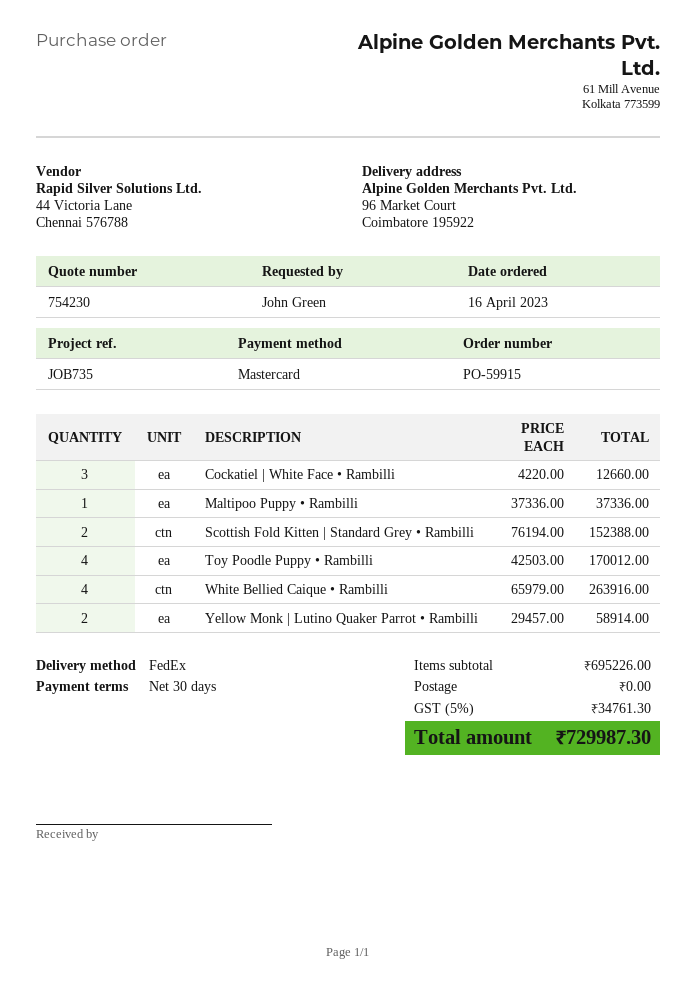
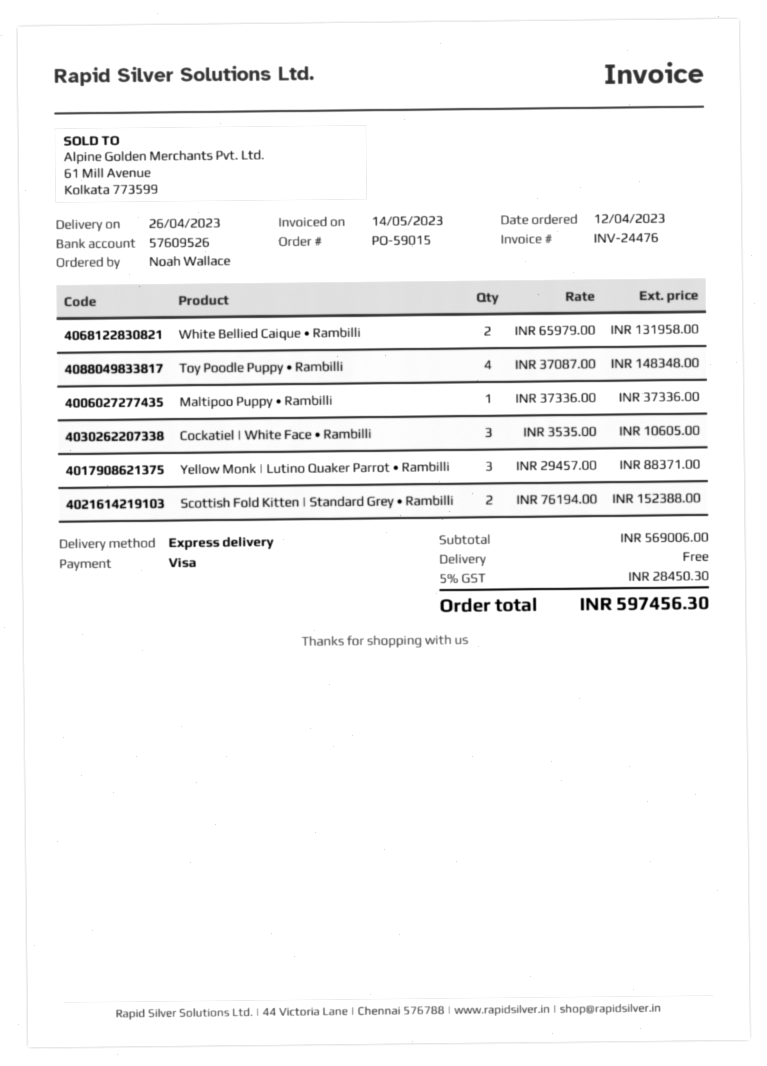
order number: PO-59915 -> PO-59015
order date: 2023-04-16 -> 2023-04-12
ordered by: John Green -> Noah Wallace
payment method: Mastercard -> Visa
shipping method: FedEx -> express
Cockatiel | White Face • Rambilli: 3 x 4220.00 = 12660.00 -> 3 x 3535.00 = 10605.00
Toy Poodle Puppy • Rambilli: 4 x 42503.00 = 170012.00 -> 4 x 37087.00 = 148348.00
White Bellied Caique • Rambilli: 4 x 65979.00 = 263916.00 -> 2 x 65979.00 = 131958.00
Yellow Monk | Lutino Quaker Parrot • Rambilli: 2 x 29457.00 = 58914.00 -> 3 x 29457.00 = 88371.00
subtotal: 695226.00 -> 569006.00
tax: 5% = 34761.30 -> 5% = 28450.30
total: 729987.30 -> 597456.30

